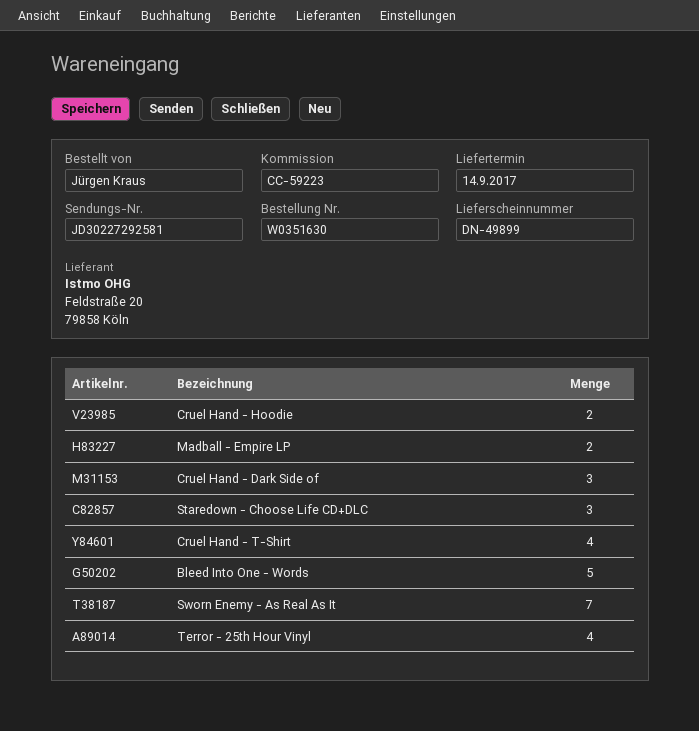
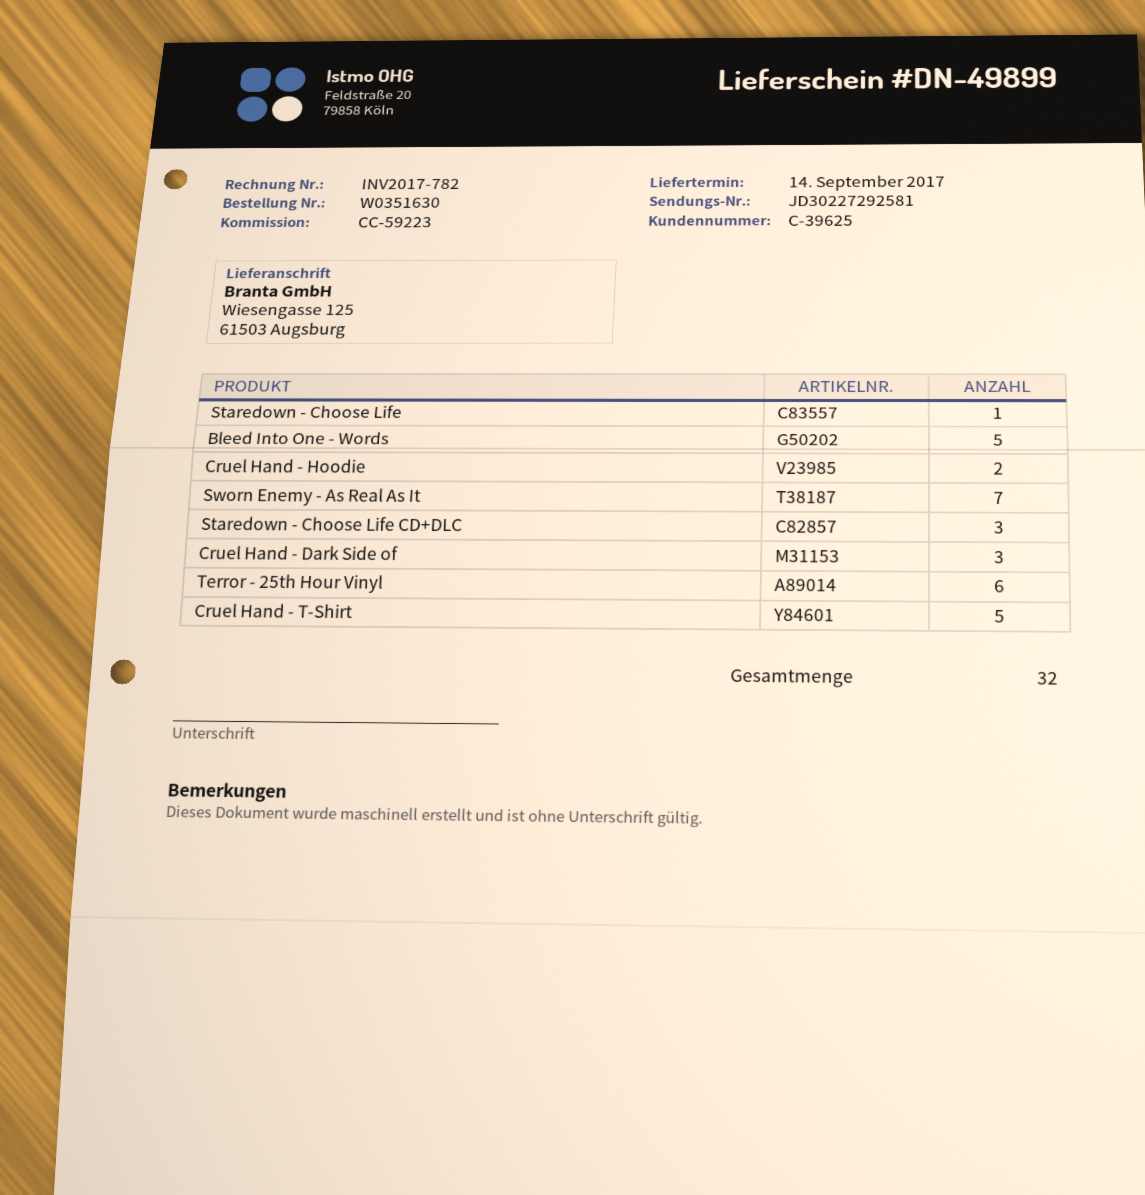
Madball - Empire LP: 2 -> none
Cruel Hand - T-Shirt: 4 -> 5
Terror - 25th Hour Vinyl: 4 -> 6
Staredown - Choose Life: none -> 1

